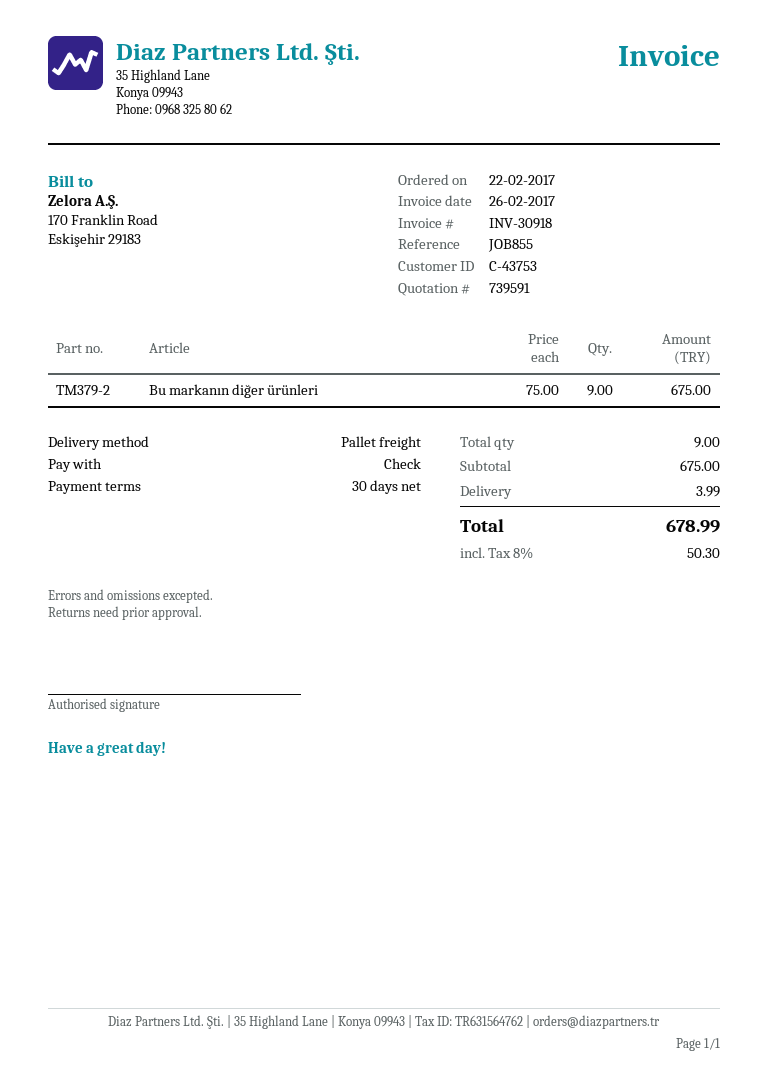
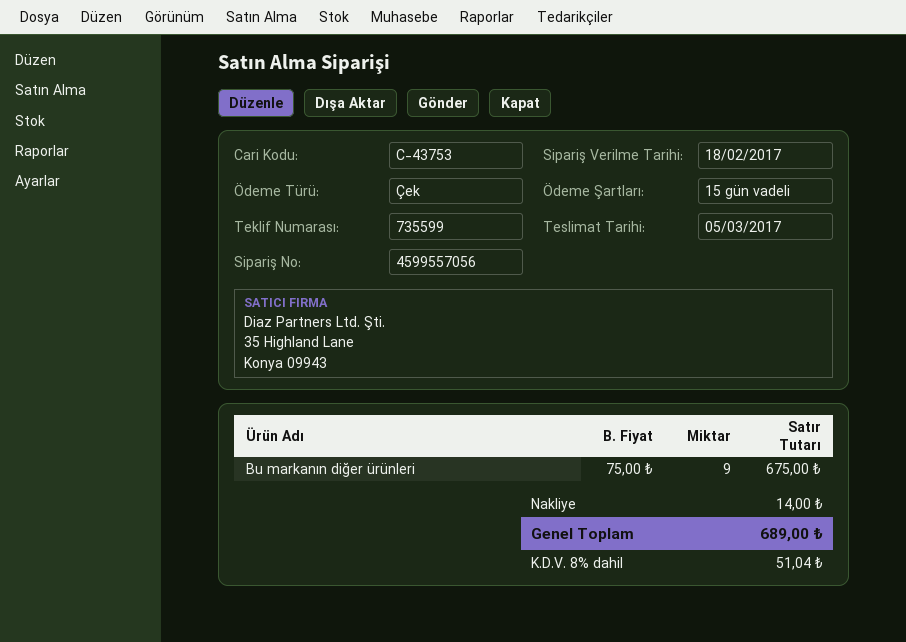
quote number: 739591 -> 735599
order date: 2017-02-22 -> 2017-02-18
payment terms: 30 days -> 15 days
shipping: 3.99 -> 14.00
tax: 8% = 50.30 -> 8% = 51.04
total: 678.99 -> 689.00

